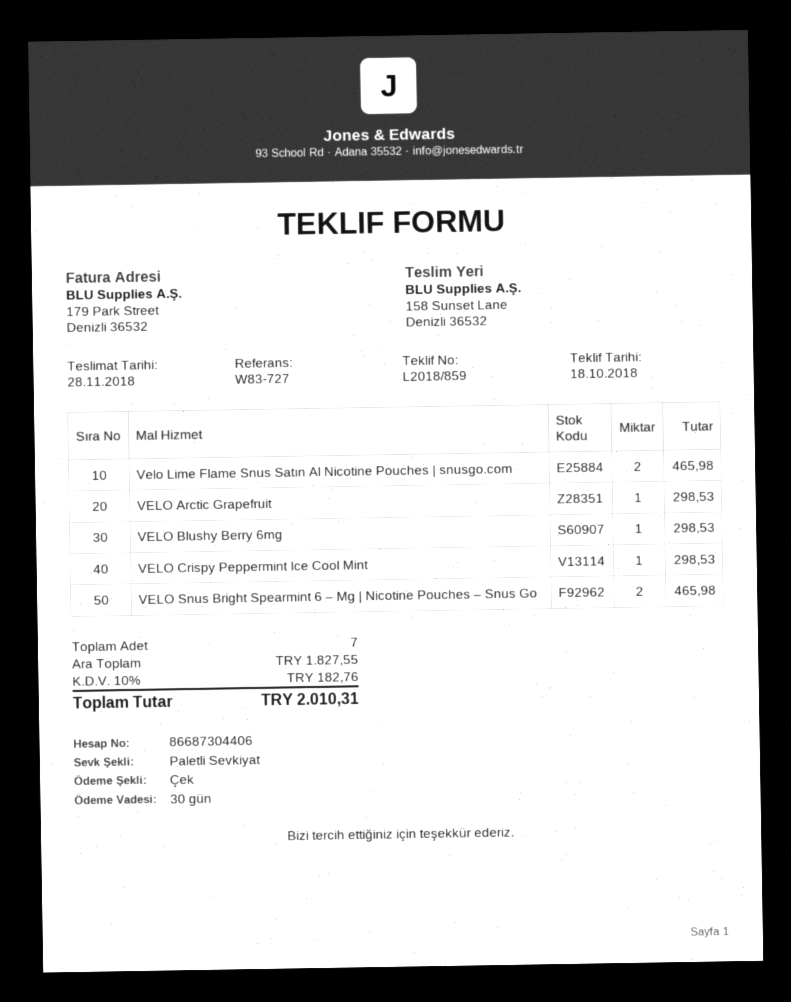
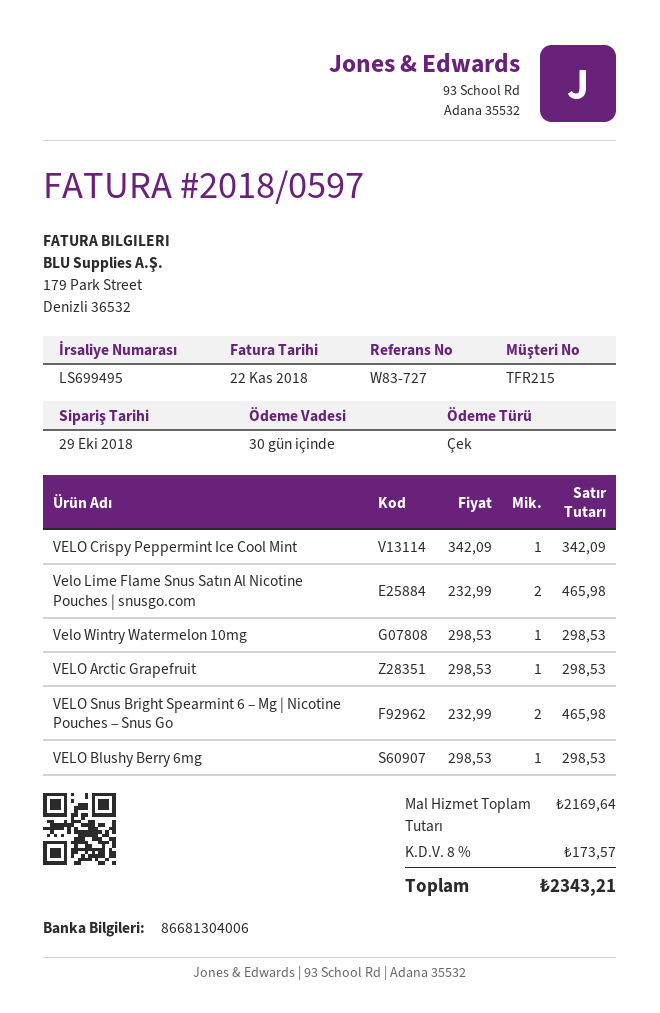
bank account: 86687304406 -> 86681304006
VELO Crispy Peppermint Ice Cool Mint: 1 for 298.53 -> 1 for 342.09
Velo Wintry Watermelon 10mg: none -> 1 for 298.53
subtotal: 1827.55 -> 2169.64
tax: 10% = 182.76 -> 8% = 173.57
total: 2010.31 -> 2343.21

